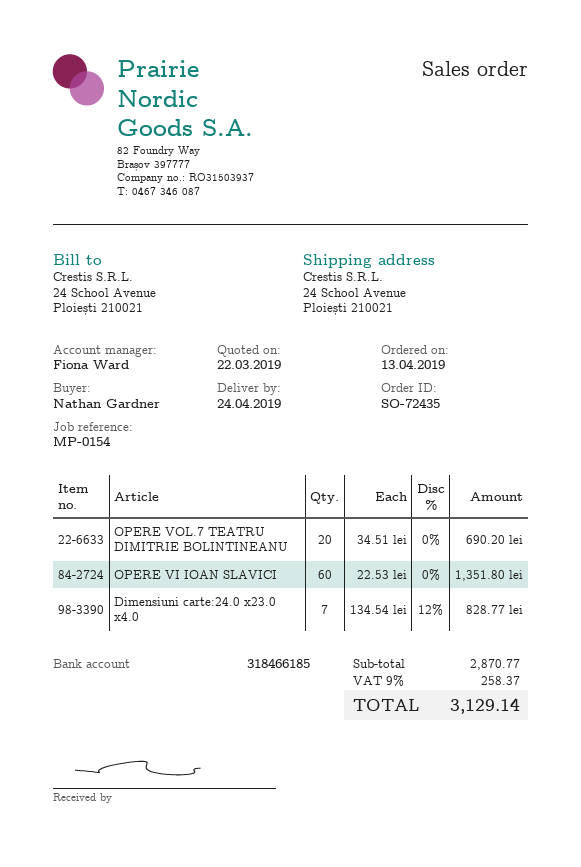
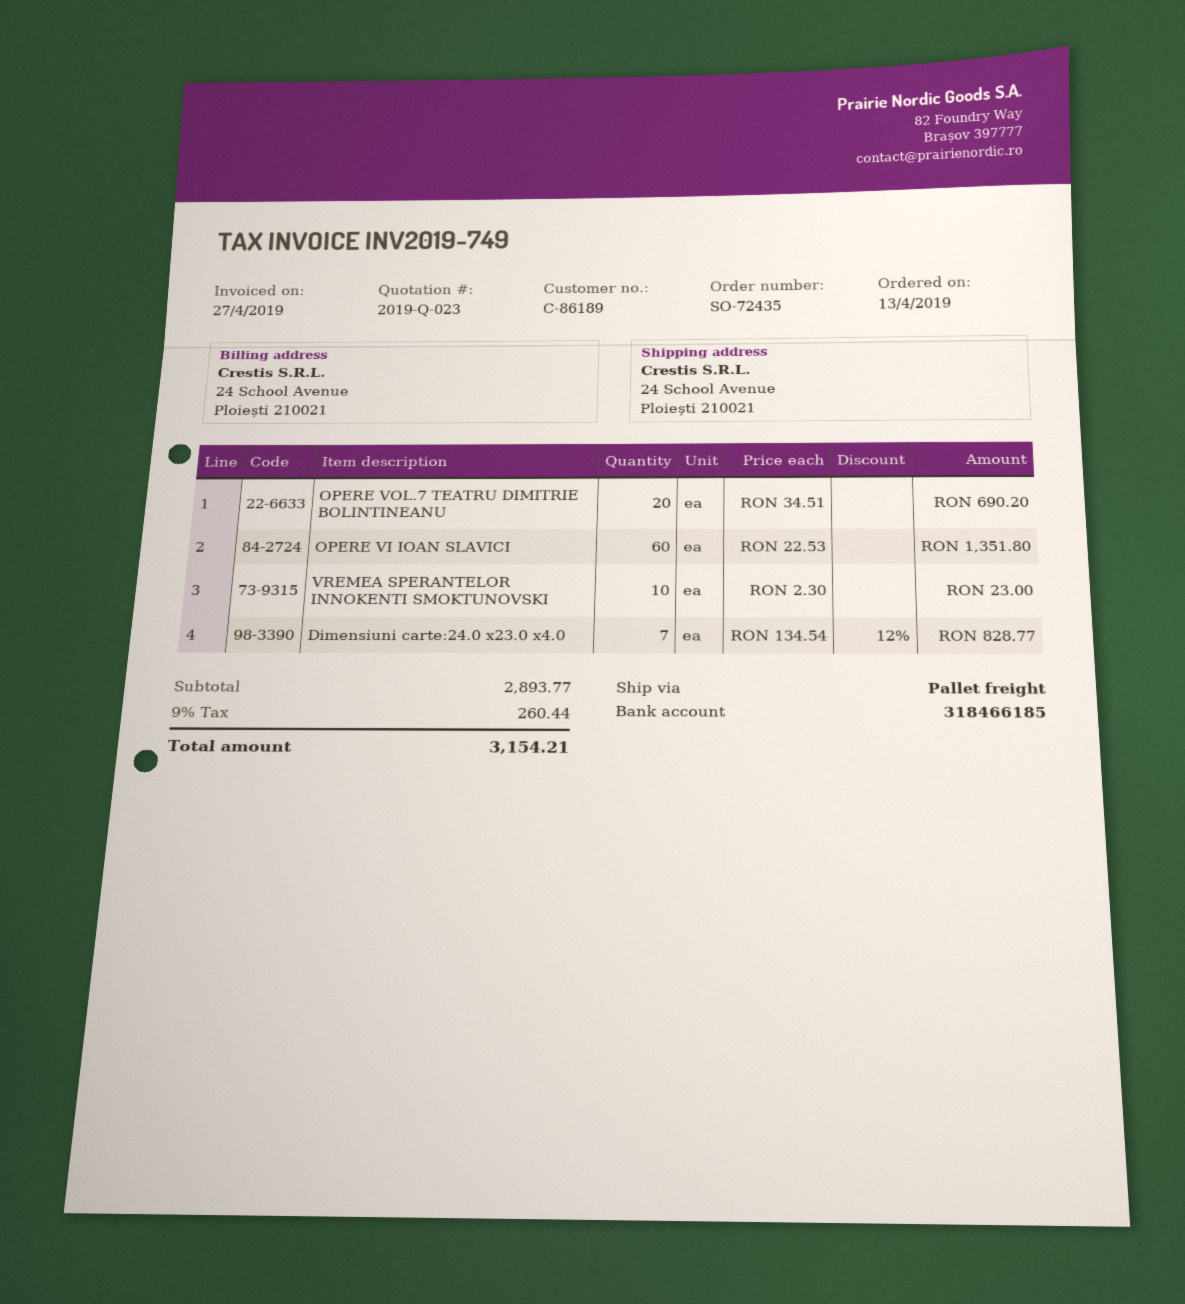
VREMEA SPERANTELOR INNOKENTI SMOKTUNOVSKI: none -> 10 x 2.30 = 23.00
subtotal: 2870.77 -> 2893.77
tax: 9% = 258.37 -> 9% = 260.44
total: 3129.14 -> 3154.21

